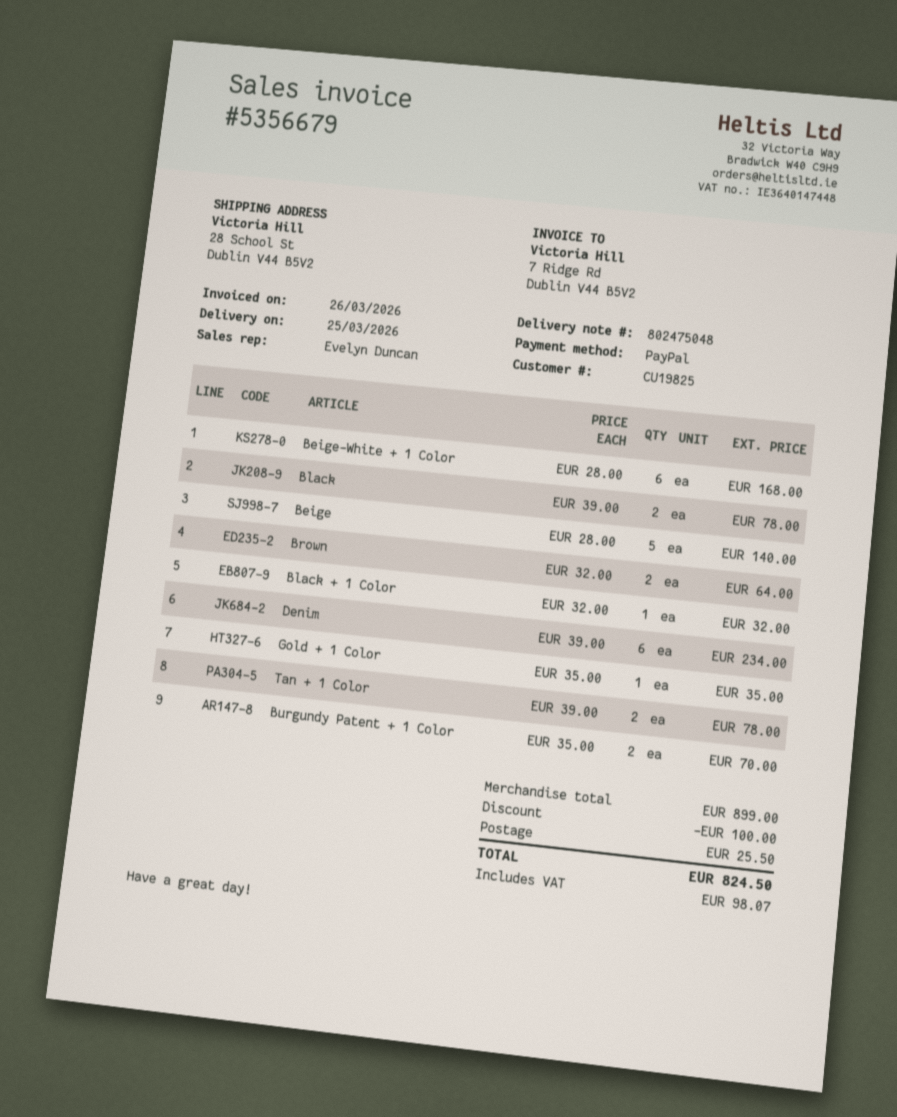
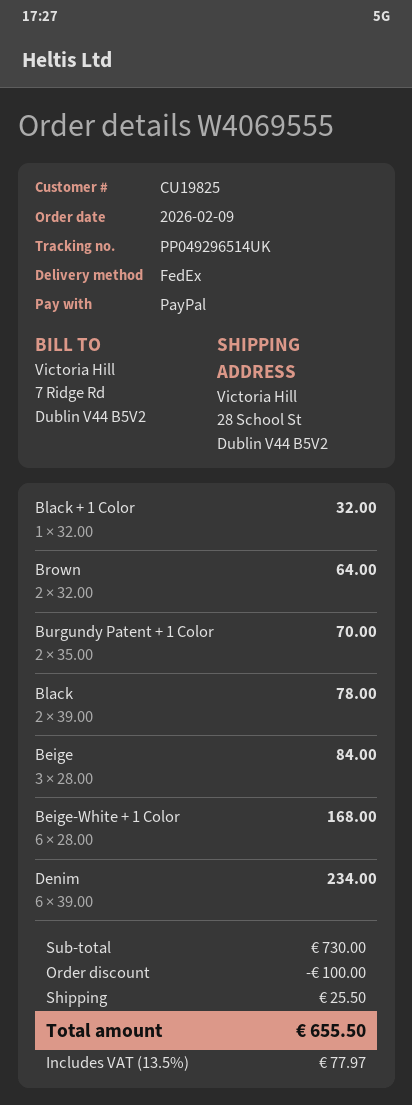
Beige: 5 x 28.00 = 140.00 -> 3 x 28.00 = 84.00
Gold + 1 Color: 1 x 35.00 = 35.00 -> none
Tan + 1 Color: 2 x 39.00 = 78.00 -> none
subtotal: 899.00 -> 730.00
tax: 98.07 -> 77.97
total: 824.50 -> 655.50

